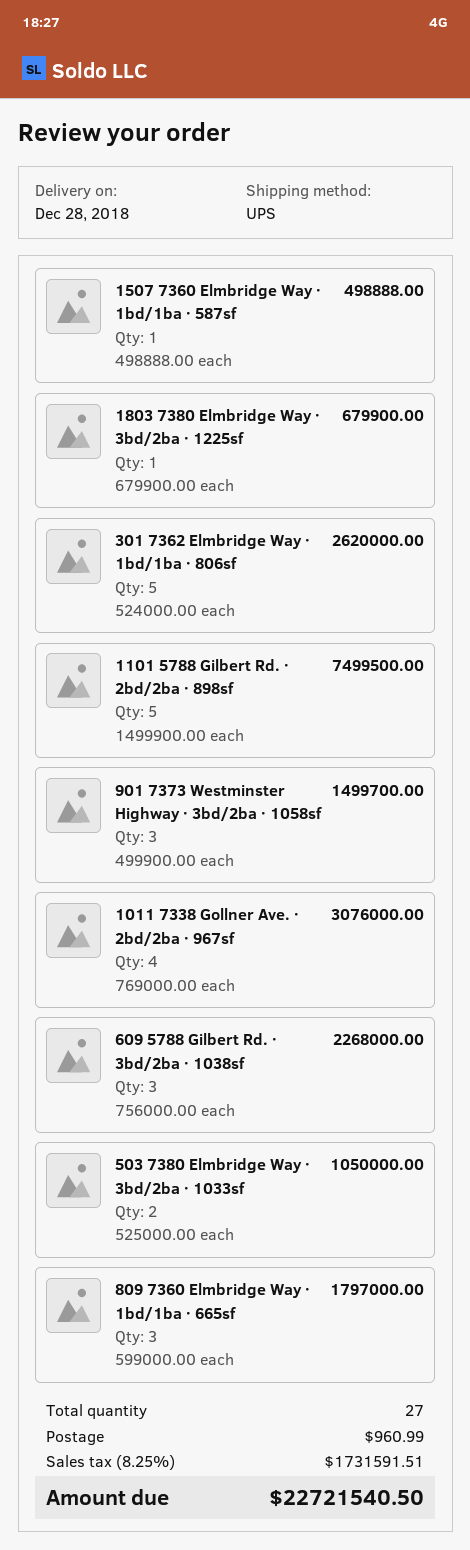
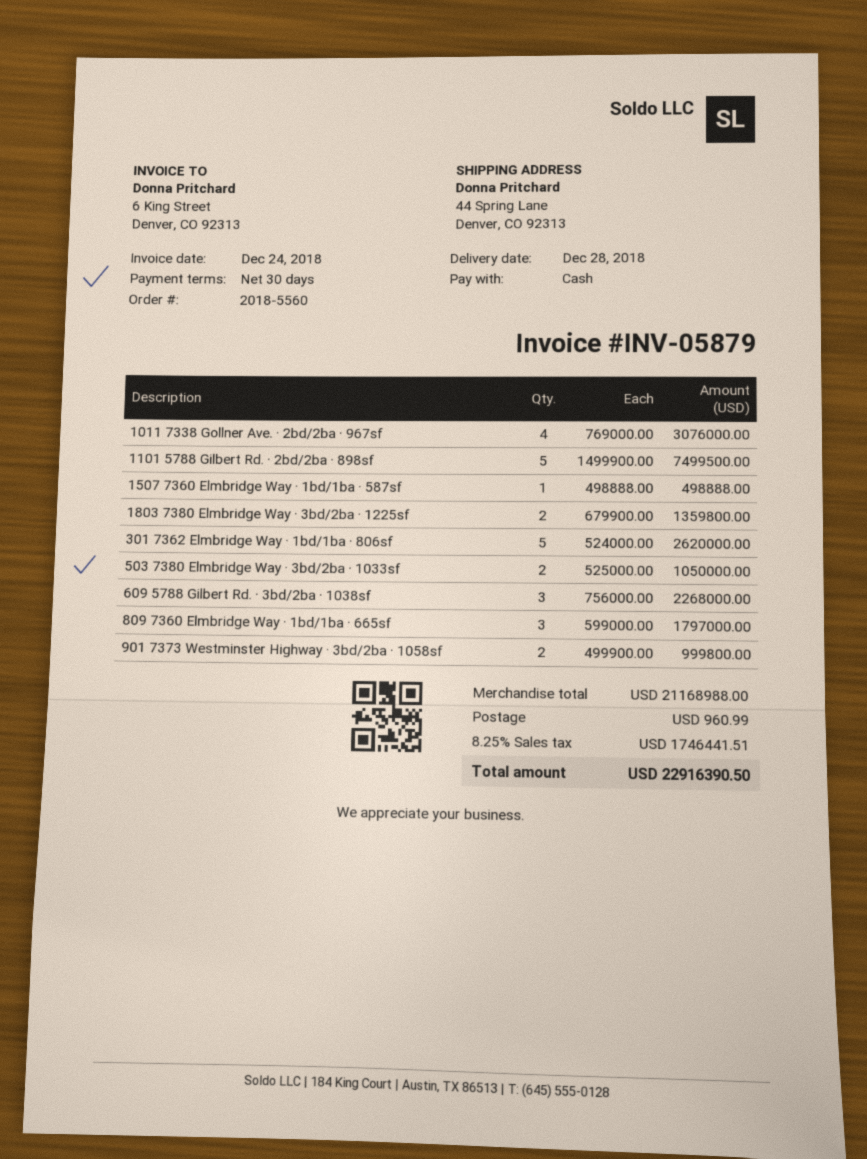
1803 7380 Elmbridge Way · 3bd/2ba · 1225sf: 1 x 679900.00 = 679900.00 -> 2 x 679900.00 = 1359800.00
901 7373 Westminster Highway · 3bd/2ba · 1058sf: 3 x 499900.00 = 1499700.00 -> 2 x 499900.00 = 999800.00
tax: 8.25% = 1731591.51 -> 8.25% = 1746441.51
total: 22721540.50 -> 22916390.50

